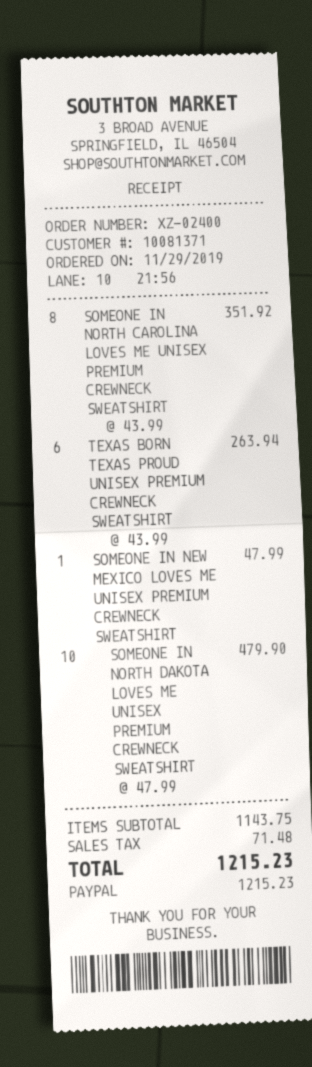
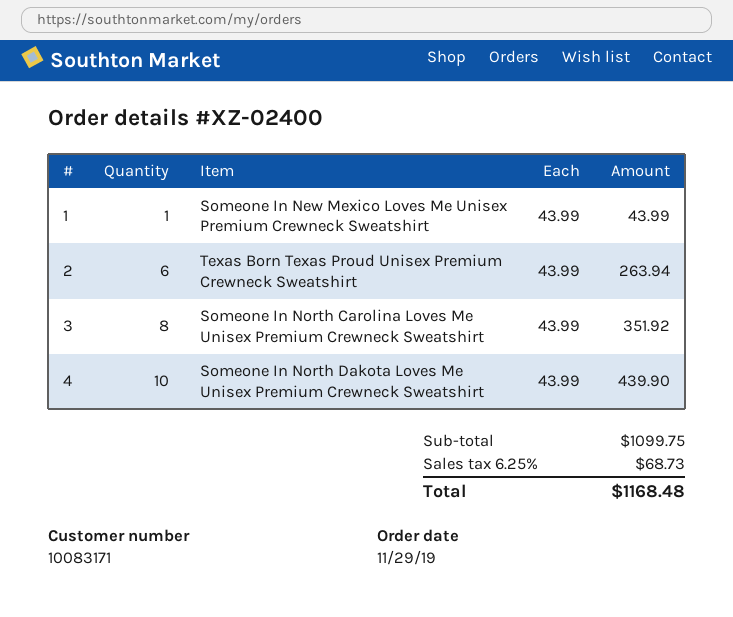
customer number: 10081371 -> 10083171
SOMEONE IN NEW MEXICO LOVES ME UNISEX PREMIUM CREWNECK SWEATSHIRT: 1 x 47.99 = 47.99 -> 1 x 43.99 = 43.99
SOMEONE IN NORTH DAKOTA LOVES ME UNISEX PREMIUM CREWNECK SWEATSHIRT: 10 x 47.99 = 479.90 -> 10 x 43.99 = 439.90
subtotal: 1143.75 -> 1099.75
tax: 71.48 -> 68.73
total: 1215.23 -> 1168.48

